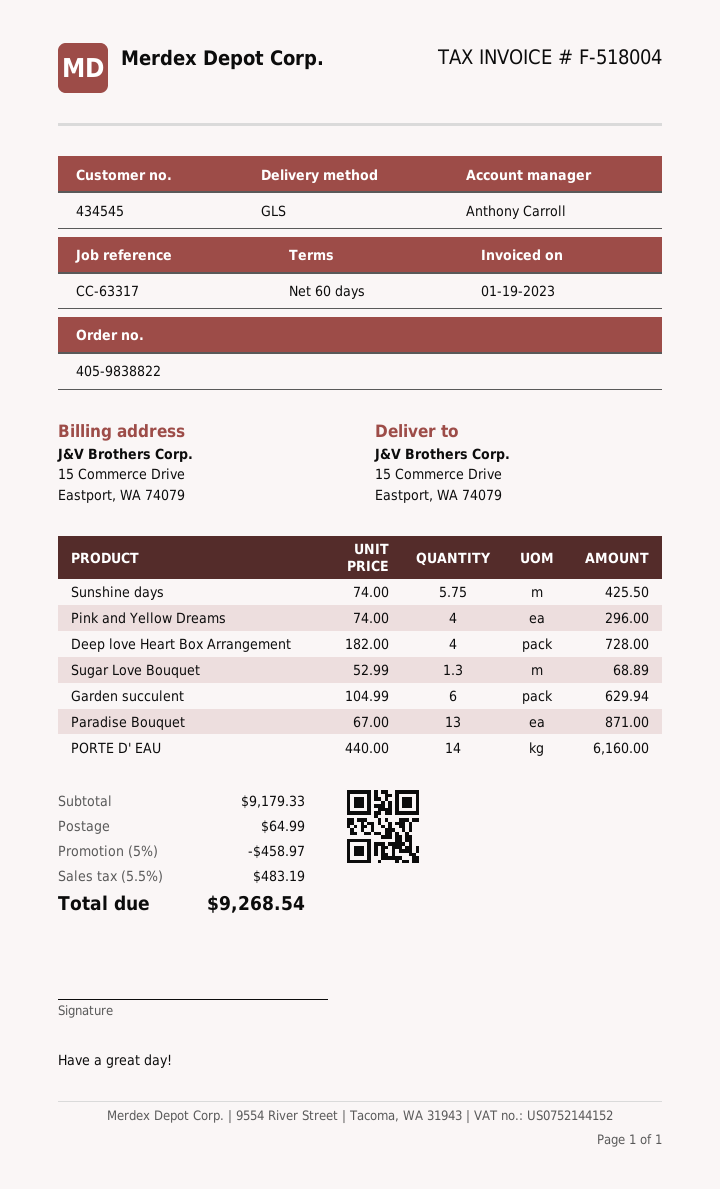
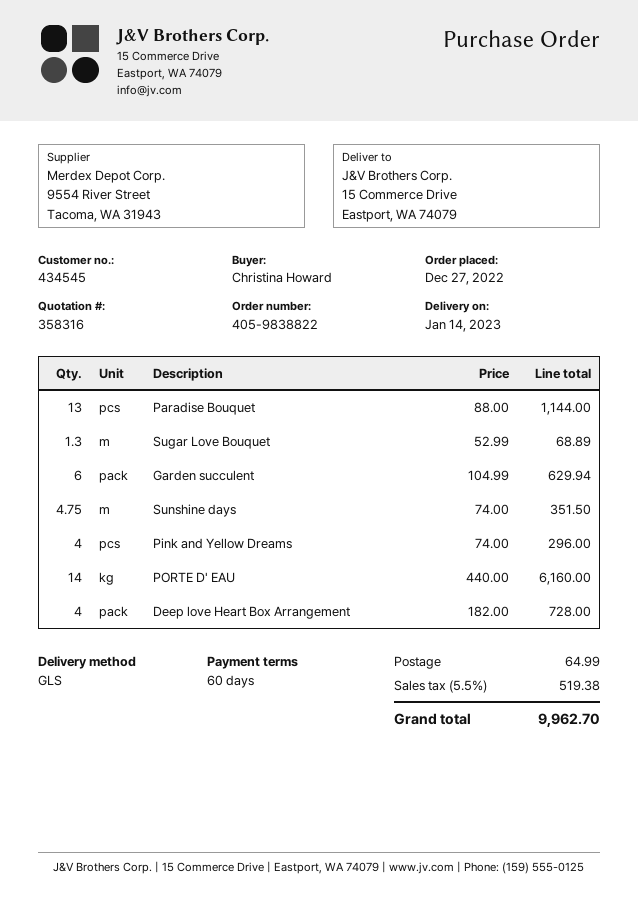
Sunshine days: 5.75 x 74.00 = 425.50 -> 4.75 x 74.00 = 351.50
Paradise Bouquet: 13 x 67.00 = 871.00 -> 13 x 88.00 = 1144.00
discount: 5% = 458.97 -> none
tax: 5.5% = 483.19 -> 5.5% = 519.38
total: 9268.54 -> 9962.70

